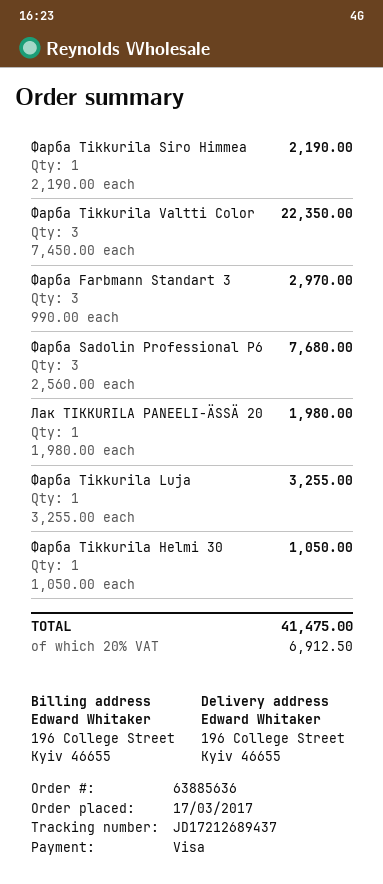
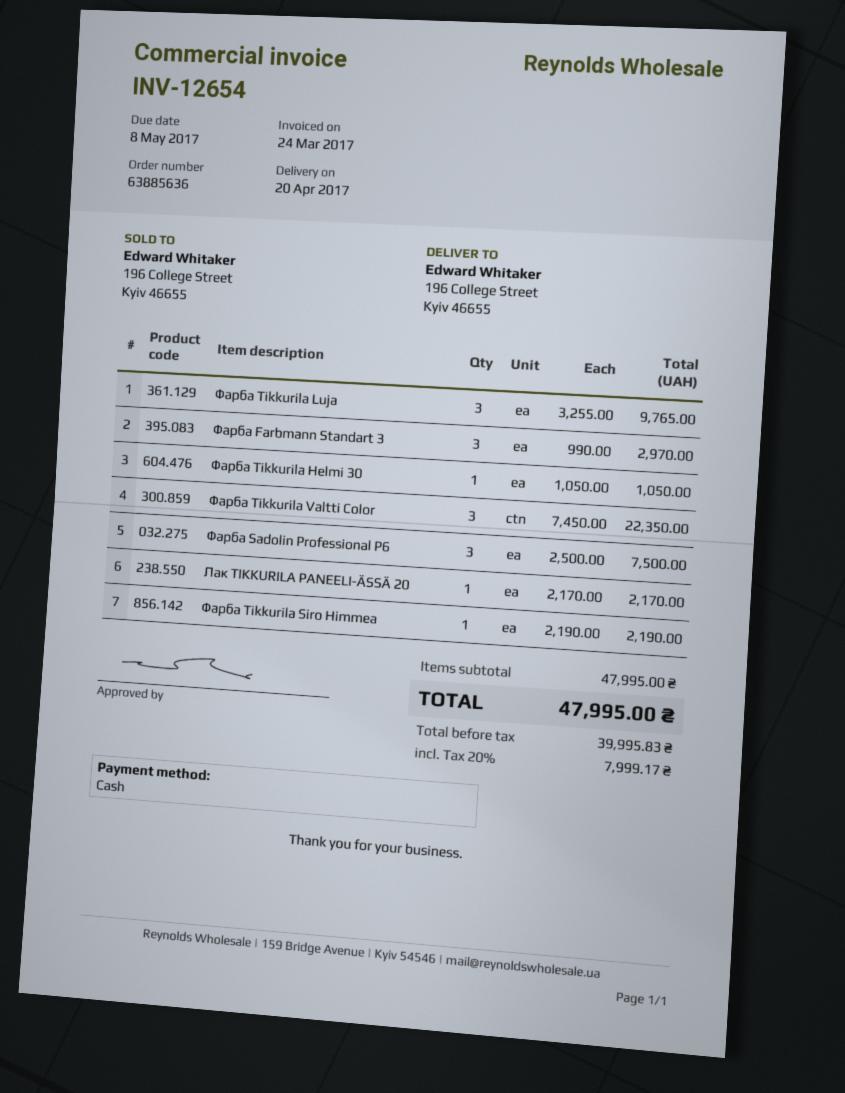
payment method: Visa -> cash
Фарба Sadolin Professional P6: 3 x 2560.00 = 7680.00 -> 3 x 2500.00 = 7500.00
Лак TIKKURILA PANEELI-ÄSSÄ 20: 1 x 1980.00 = 1980.00 -> 1 x 2170.00 = 2170.00
Фарба Tikkurila Luja: 1 x 3255.00 = 3255.00 -> 3 x 3255.00 = 9765.00
tax: 20% = 6912.50 -> 20% = 7999.17
total: 41475.00 -> 47995.00

